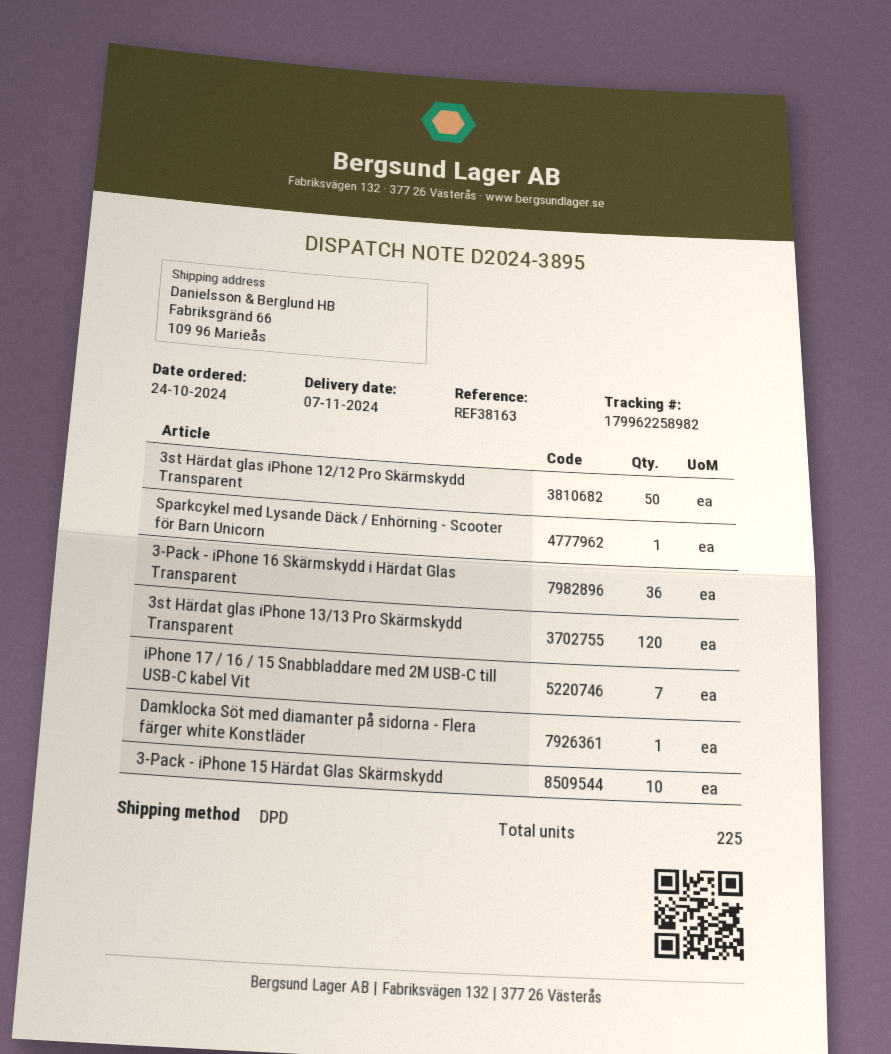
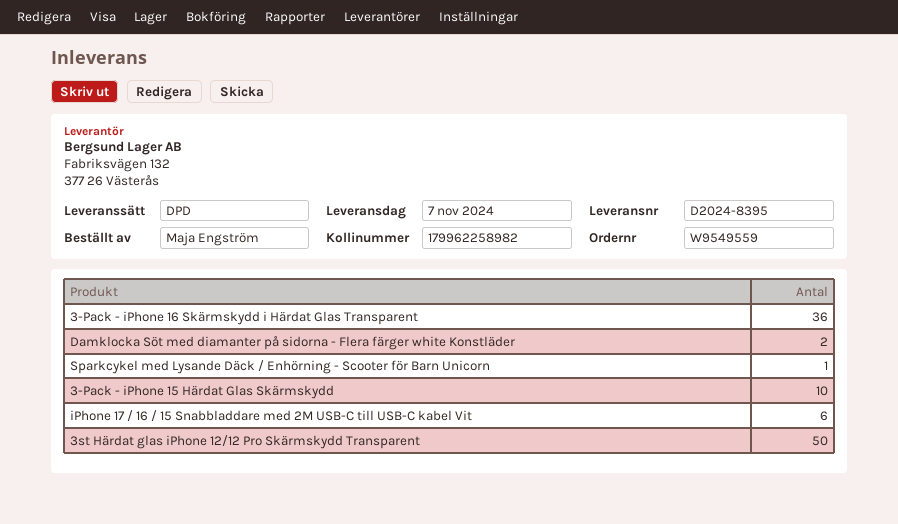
delivery note number: D2024-3895 -> D2024-8395
3st Härdat glas iPhone 13/13 Pro Skärmskydd Transparent: 120 -> none
iPhone 17 / 16 / 15 Snabbladdare med 2M USB-C till USB-C kabel Vit: 7 -> 6
Damklocka Söt med diamanter på sidorna - Flera färger white Konstläder: 1 -> 2

